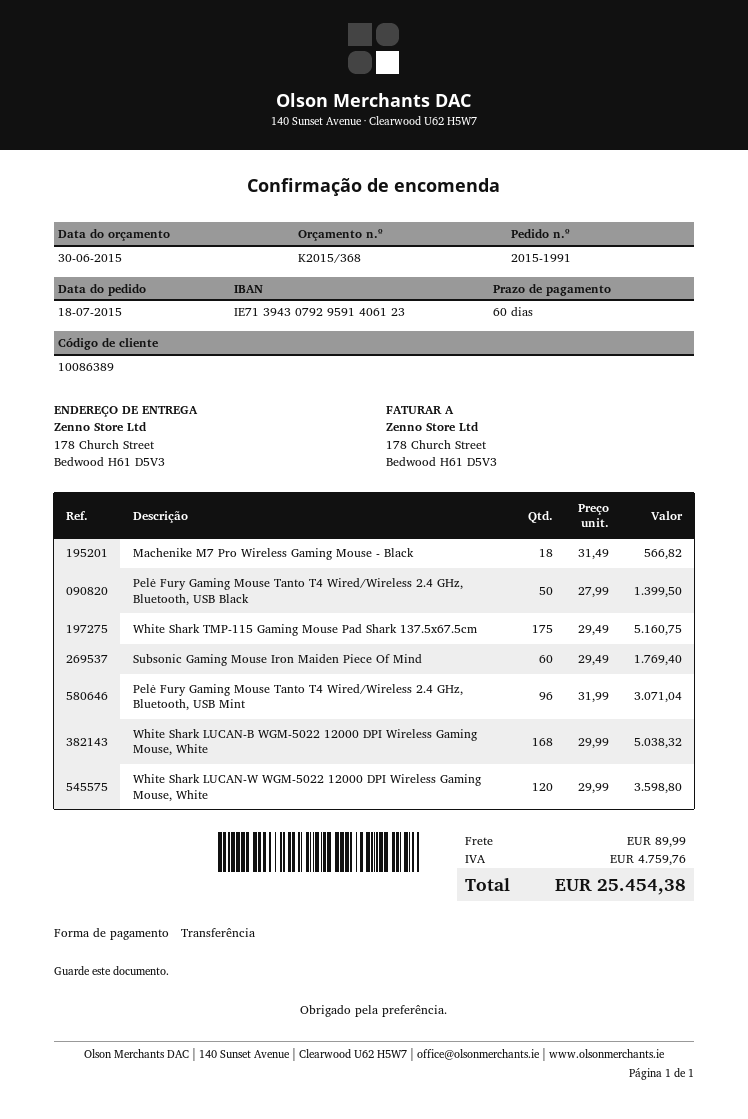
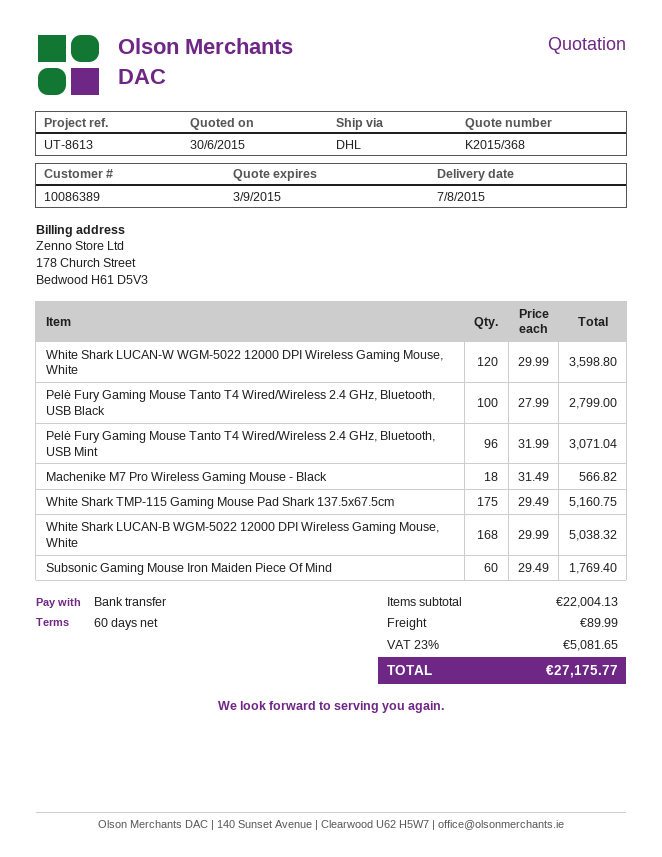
Pelė Fury Gaming Mouse Tanto T4 Wired/Wireless 2.4 GHz, Bluetooth, USB Black: 50 x 27.99 = 1399.50 -> 100 x 27.99 = 2799.00
tax: 4759.76 -> 5081.65
total: 25454.38 -> 27175.77

